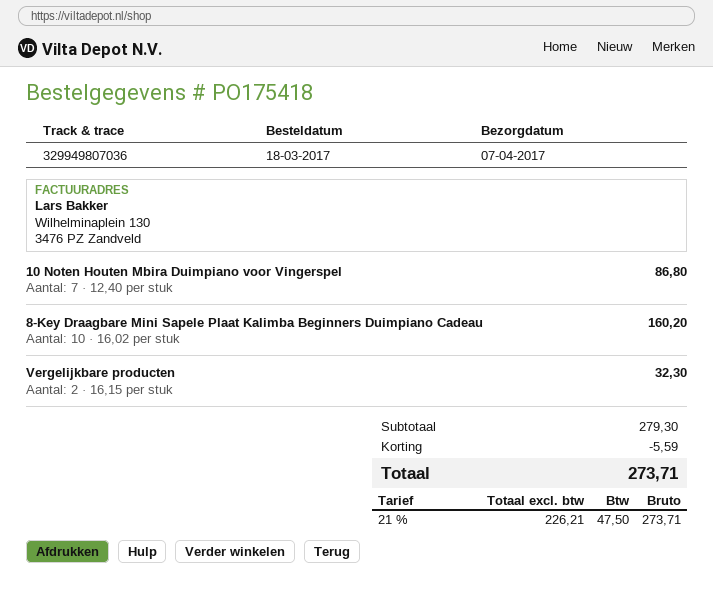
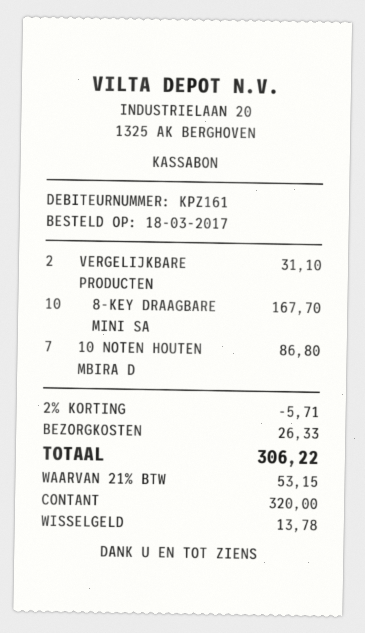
8-Key Draagbare Mini Sapele Plaat Kalimba Beginners Duimpiano Cadeau: 10 for 160.20 -> 10 for 167.70
Vergelijkbare producten: 2 for 32.30 -> 2 for 31.10
discount: 5.59 -> 5.71
shipping: none -> 26.33
tax: 21% = 47.50 -> 21% = 53.15
total: 273.71 -> 306.22

